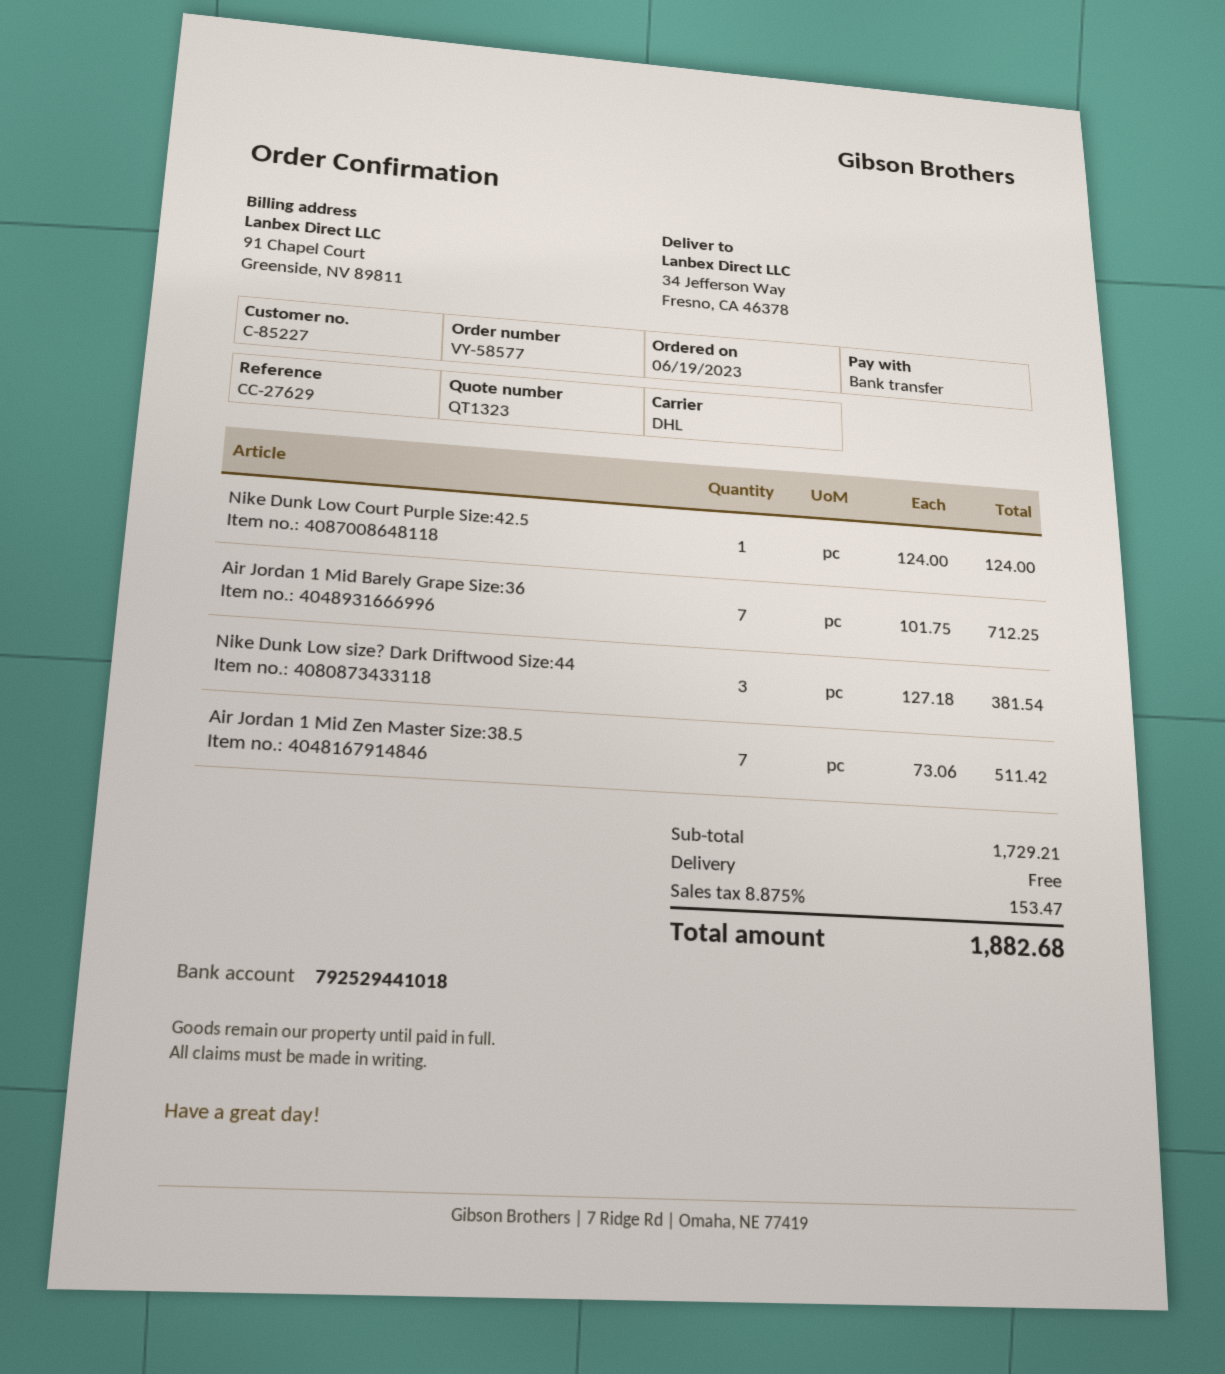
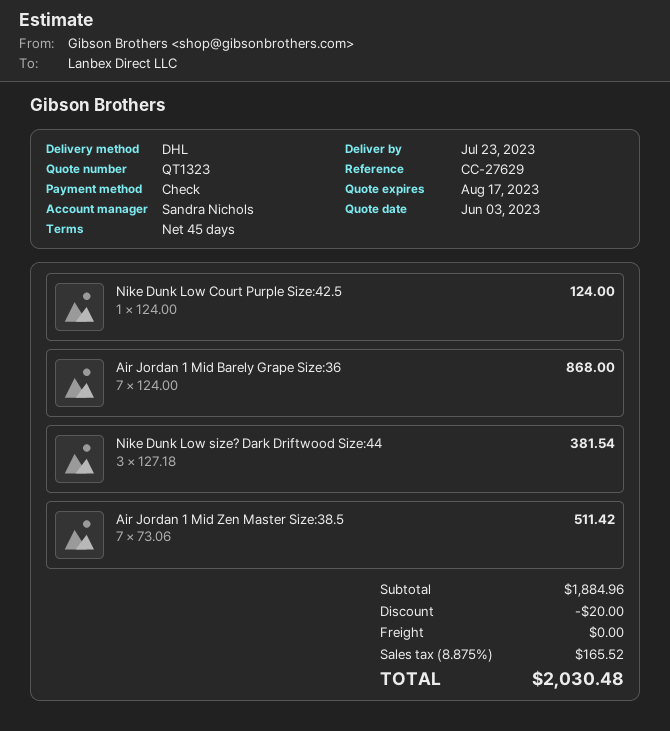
payment method: bank transfer -> cheque
Air Jordan 1 Mid Barely Grape Size:36: 7 x 101.75 = 712.25 -> 7 x 124.00 = 868.00
subtotal: 1729.21 -> 1884.96
discount: none -> 20.00
tax: 8.875% = 153.47 -> 8.875% = 165.52
total: 1882.68 -> 2030.48

